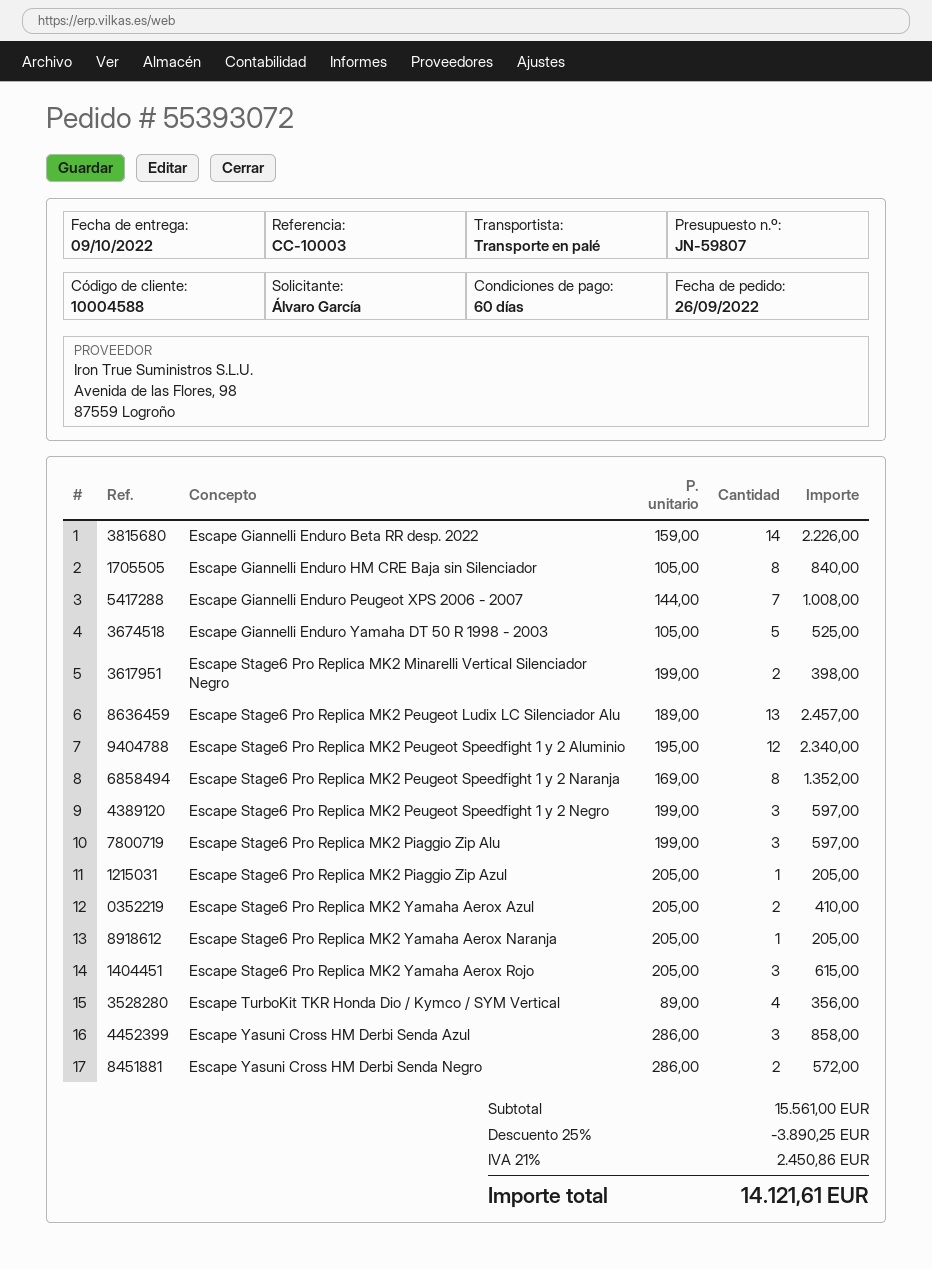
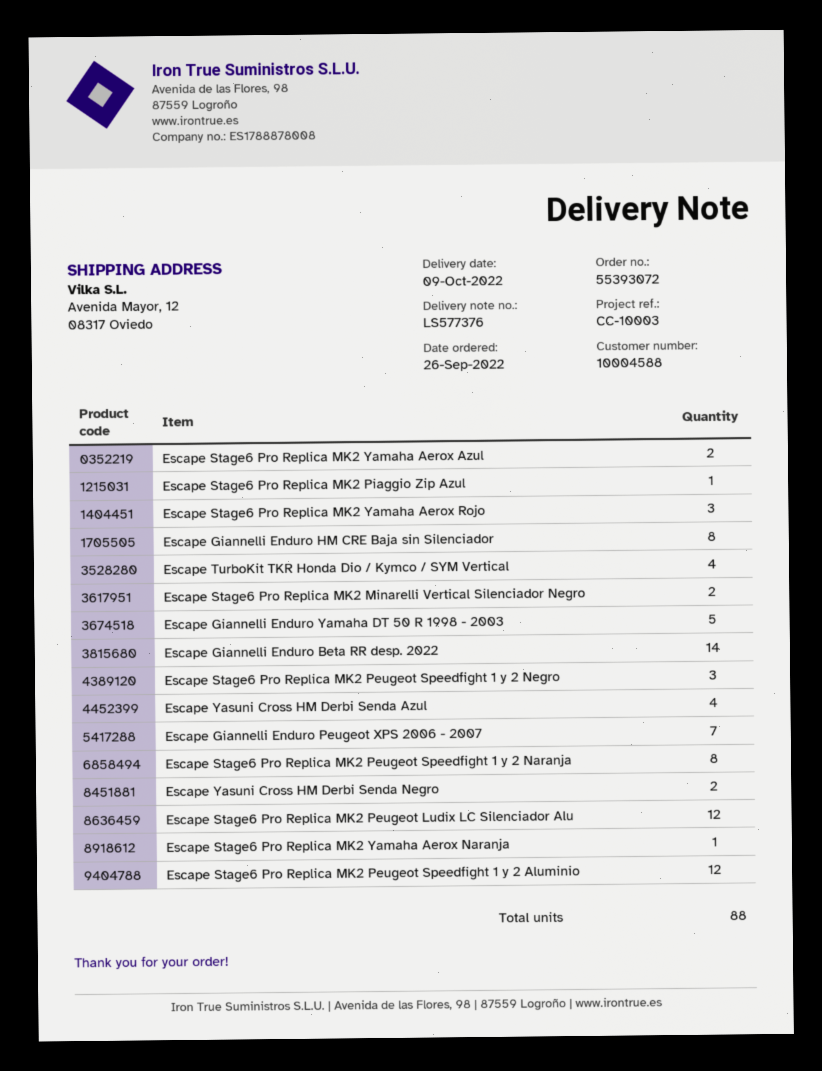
Escape Stage6 Pro Replica MK2 Peugeot Ludix LC Silenciador Alu: 13 -> 12
Escape Stage6 Pro Replica MK2 Piaggio Zip Alu: 3 -> none
Escape Yasuni Cross HM Derbi Senda Azul: 3 -> 4

